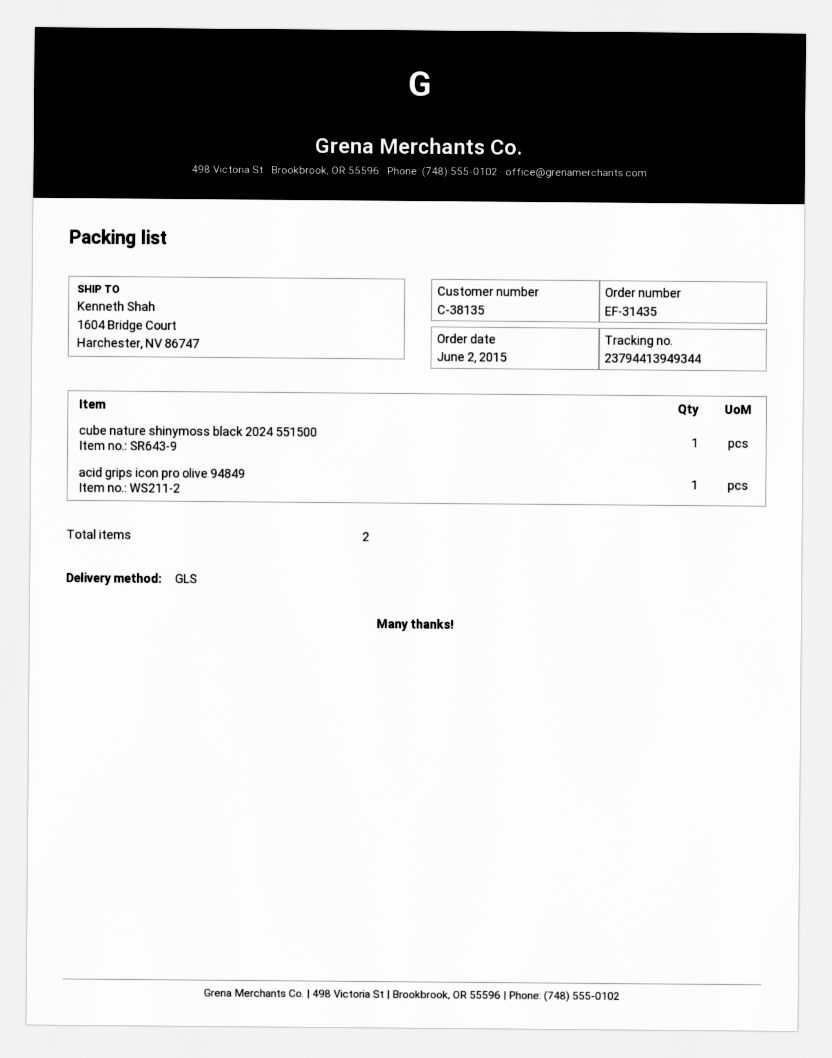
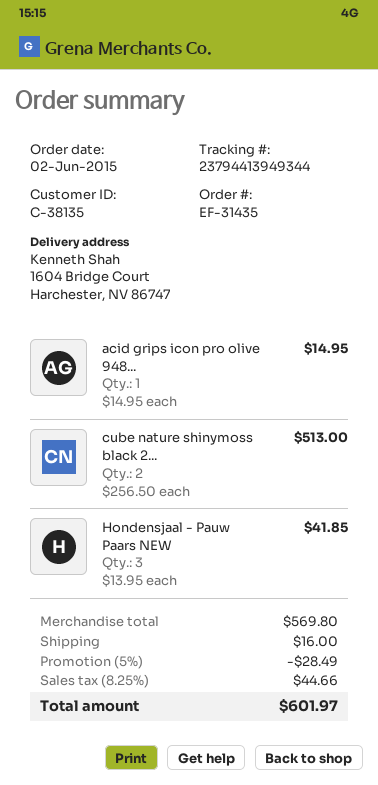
cube nature shinymoss black 2024 551500: 1 -> 2
Hondensjaal - Pauw Paars NEW: none -> 3

